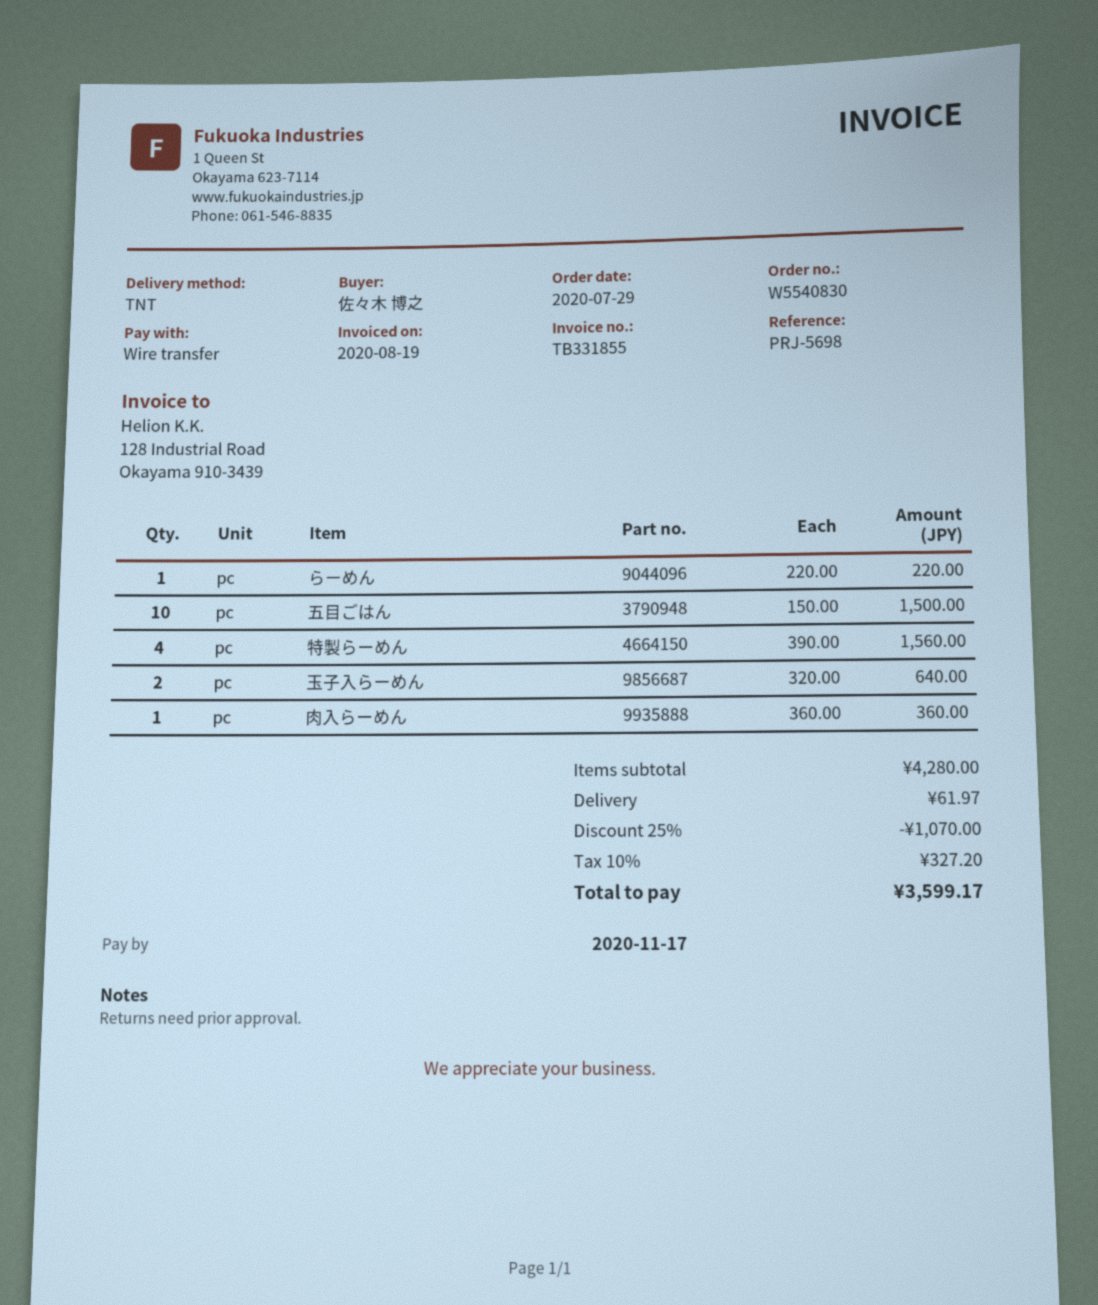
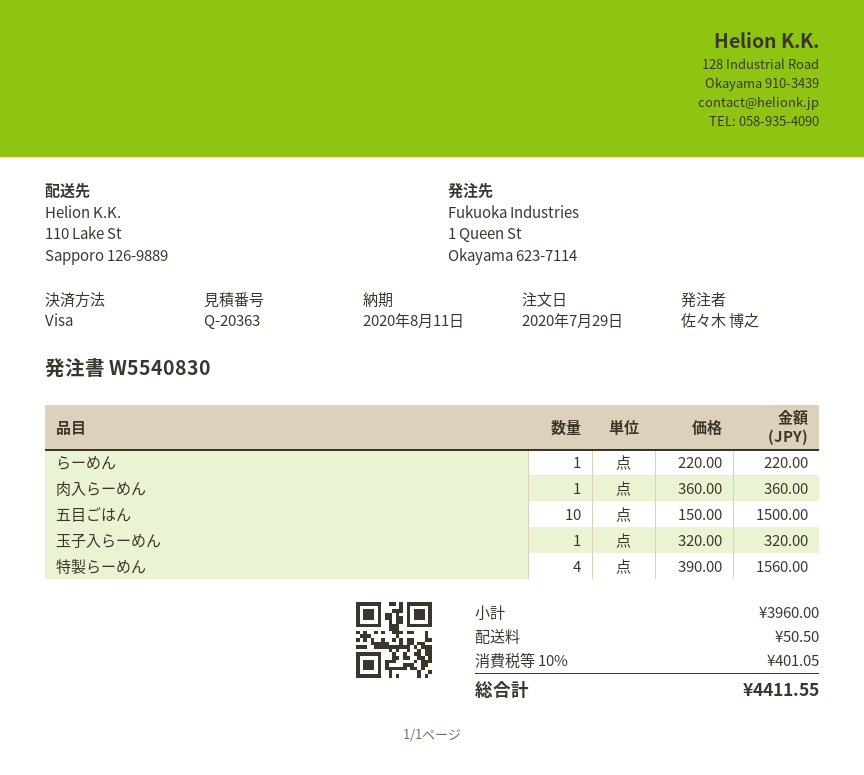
payment method: bank transfer -> Visa
玉子入らーめん: 2 x 320.00 = 640.00 -> 1 x 320.00 = 320.00
subtotal: 4280.00 -> 3960.00
discount: 25% = 1070.00 -> none
shipping: 61.97 -> 50.50
tax: 10% = 327.20 -> 10% = 401.05
total: 3599.17 -> 4411.55

